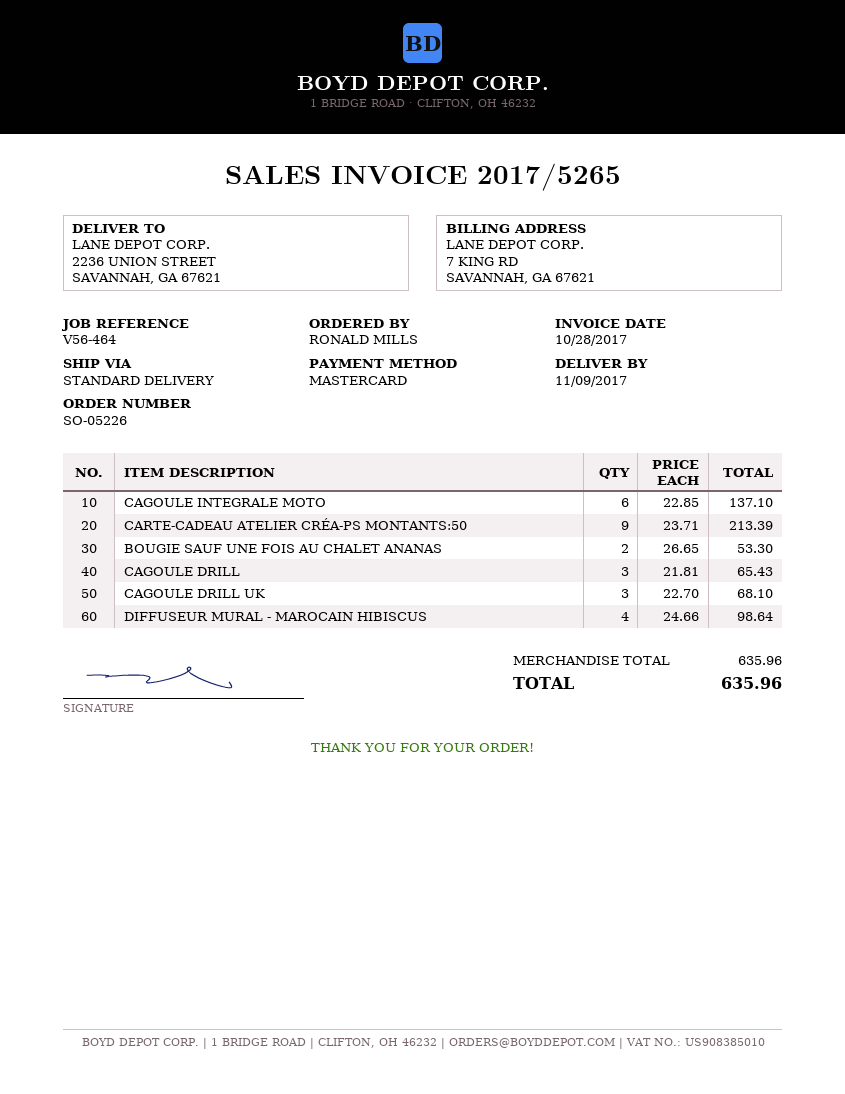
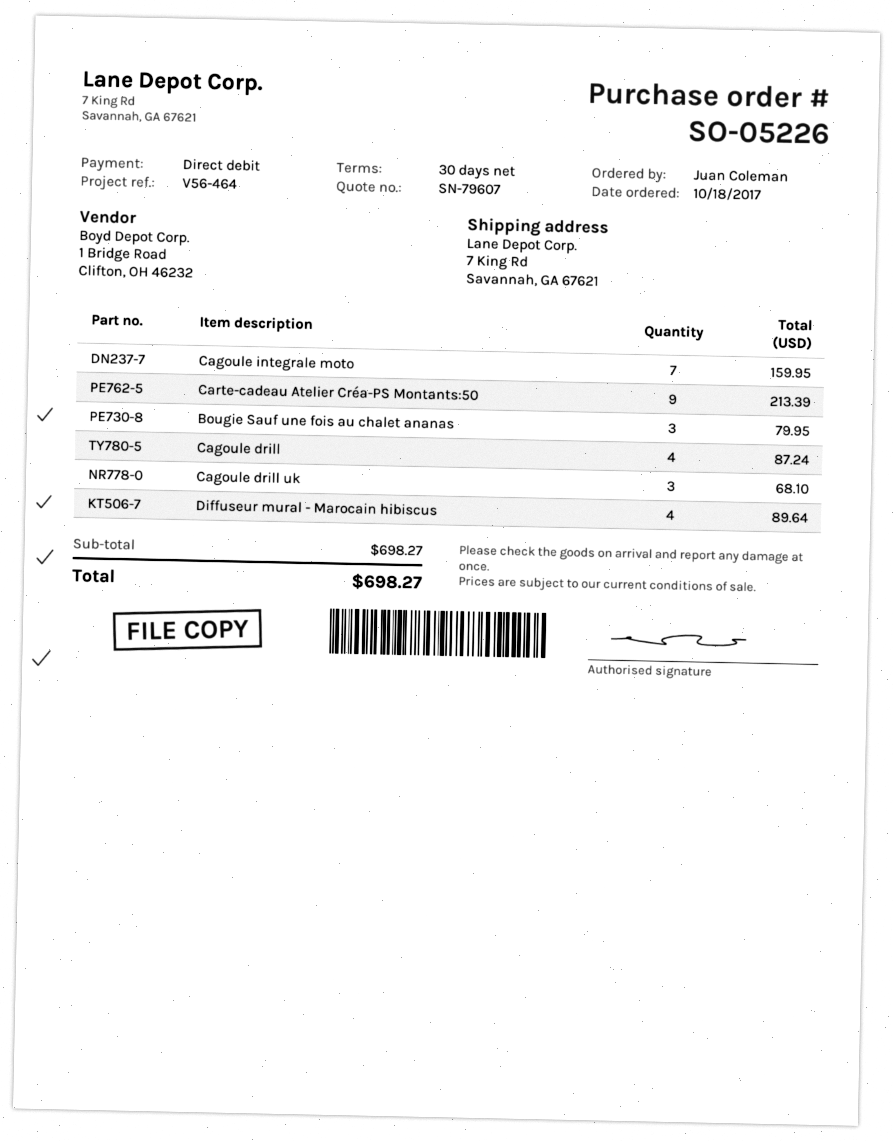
ordered by: RONALD MILLS -> Juan Coleman
payment method: Mastercard -> direct debit
ship to: 2236 UNION STREET, SAVANNAH, GA 67621 -> 7 King Rd, Savannah, GA 67621
CAGOULE INTEGRALE MOTO: 6 for 137.10 -> 7 for 159.95
BOUGIE SAUF UNE FOIS AU CHALET ANANAS: 2 for 53.30 -> 3 for 79.95
CAGOULE DRILL: 3 for 65.43 -> 4 for 87.24
DIFFUSEUR MURAL - MAROCAIN HIBISCUS: 4 for 98.64 -> 4 for 89.64
subtotal: 635.96 -> 698.27
total: 635.96 -> 698.27

